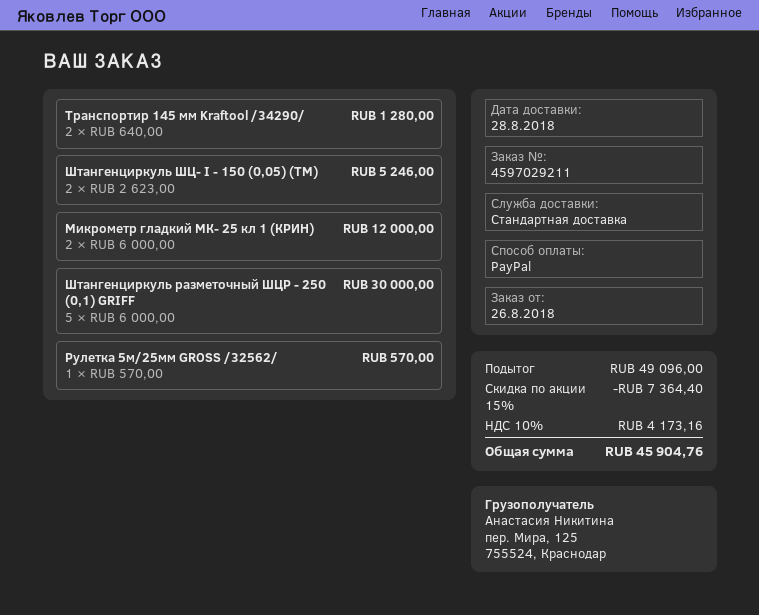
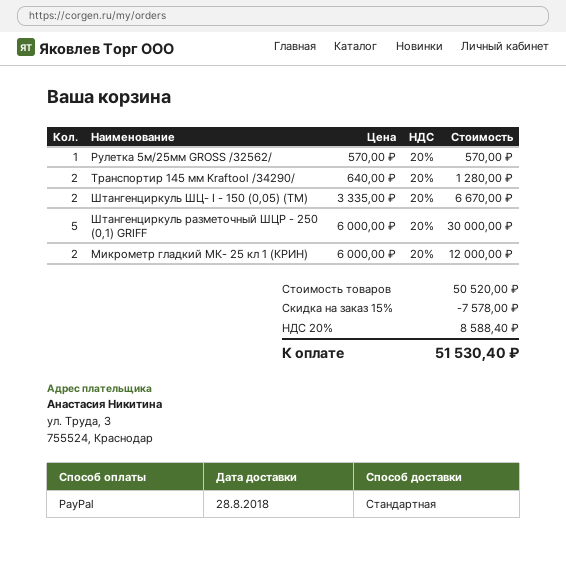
Штангенциркуль ШЦ- I - 150 (0,05) (ТМ): 2 x 2623.00 = 5246.00 -> 2 x 3335.00 = 6670.00
subtotal: 49096.00 -> 50520.00
discount: 15% = 7364.40 -> 15% = 7578.00
tax: 10% = 4173.16 -> 20% = 8588.40
total: 45904.76 -> 51530.40

